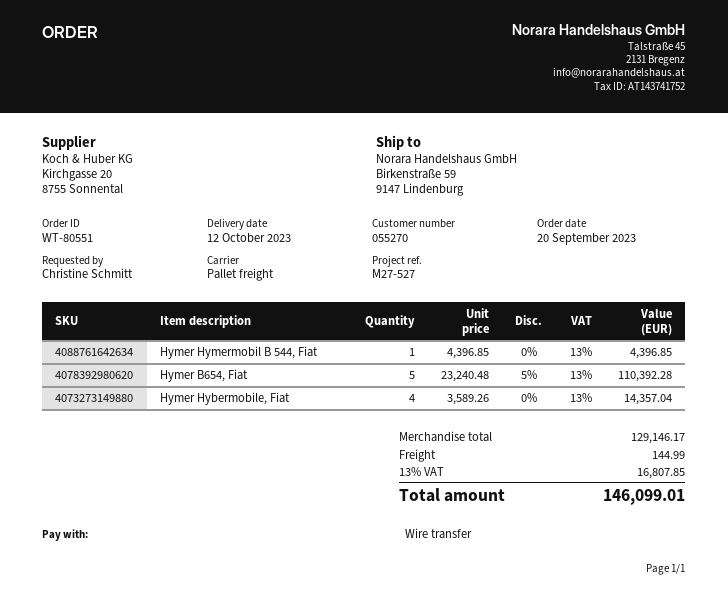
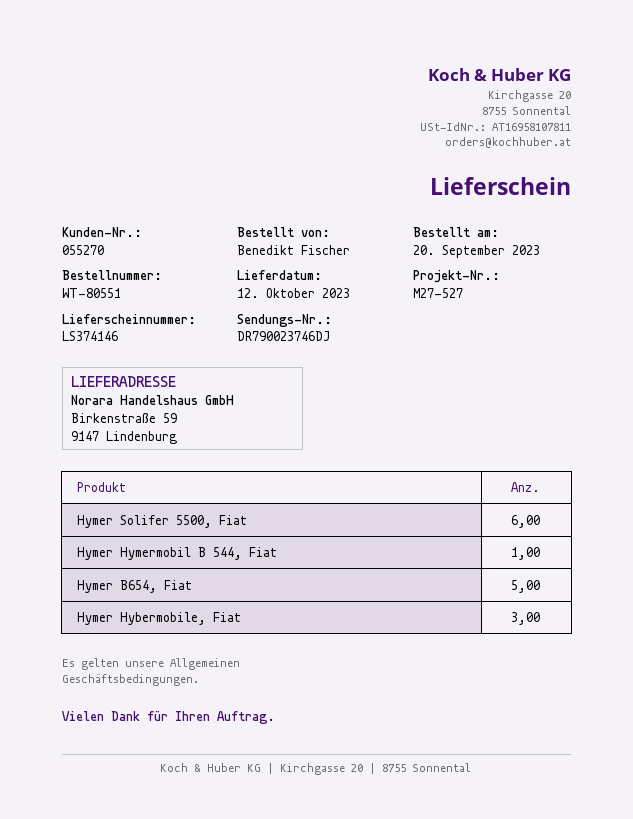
ordered by: Christine Schmitt -> Benedikt Fischer
Hymer Hybermobile, Fiat: 4 -> 3
Hymer Solifer 5500, Fiat: none -> 6

